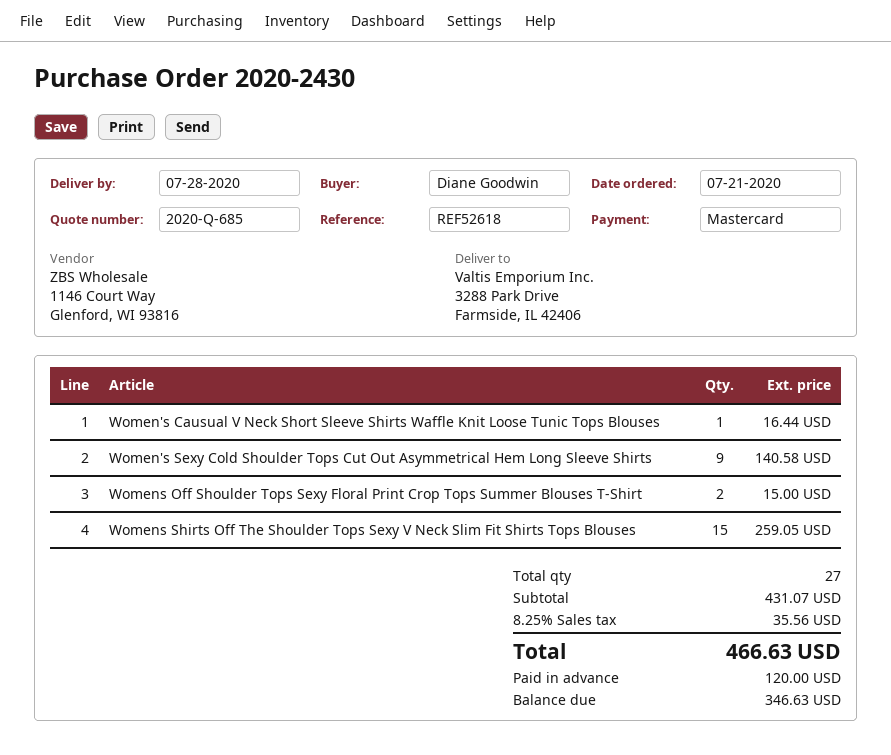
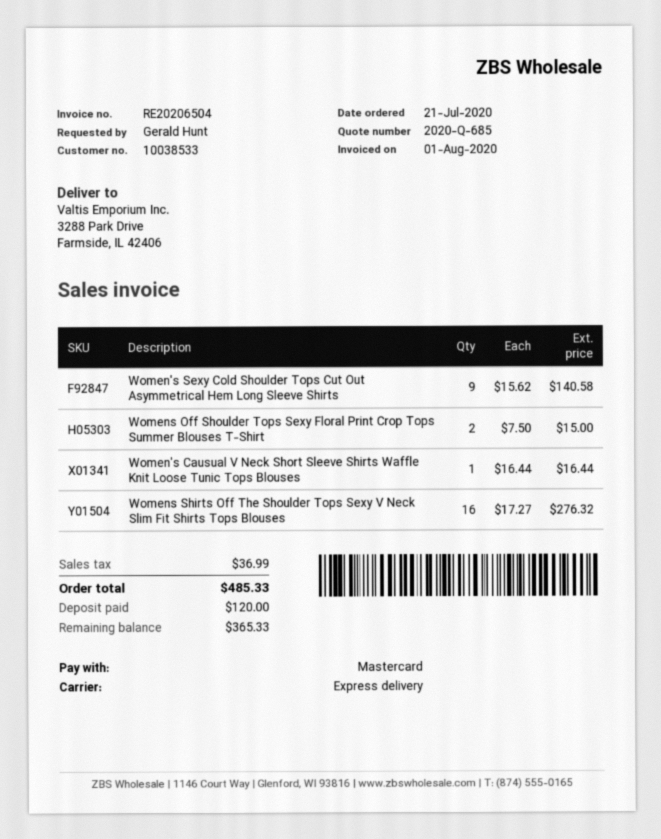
ordered by: Diane Goodwin -> Gerald Hunt
Womens Shirts Off The Shoulder Tops Sexy V Neck Slim Fit Shirts Tops Blouses: 15 for 259.05 -> 16 for 276.32
tax: 35.56 -> 36.99
total: 466.63 -> 485.33
balance: 346.63 -> 365.33

